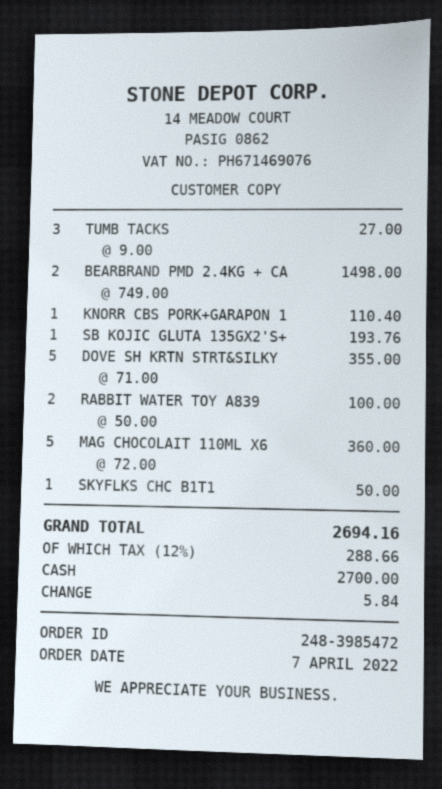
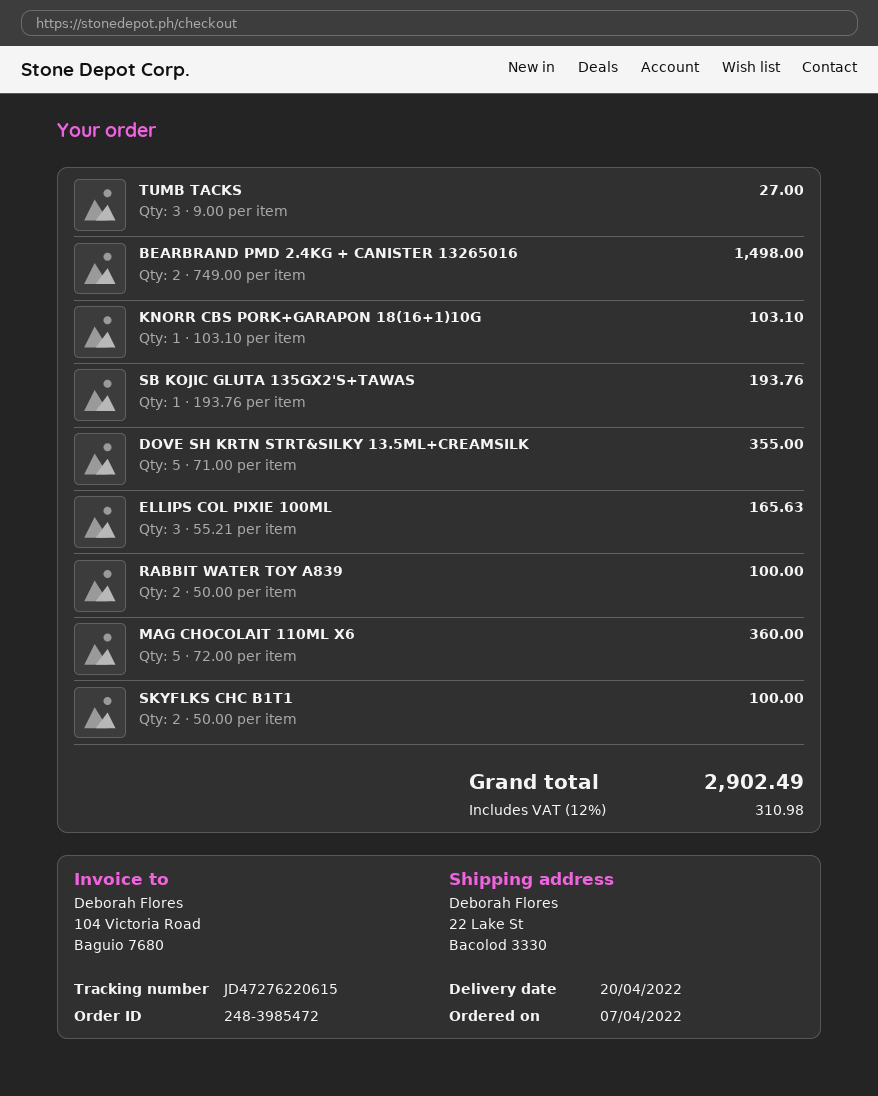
KNORR CBS PORK+GARAPON 1: 1 x 110.40 = 110.40 -> 1 x 103.10 = 103.10
SKYFLKS CHC B1T1: 1 x 50.00 = 50.00 -> 2 x 50.00 = 100.00
ELLIPS COL PIXIE 100ML: none -> 3 x 55.21 = 165.63
tax: 12% = 288.66 -> 12% = 310.98
total: 2694.16 -> 2902.49

